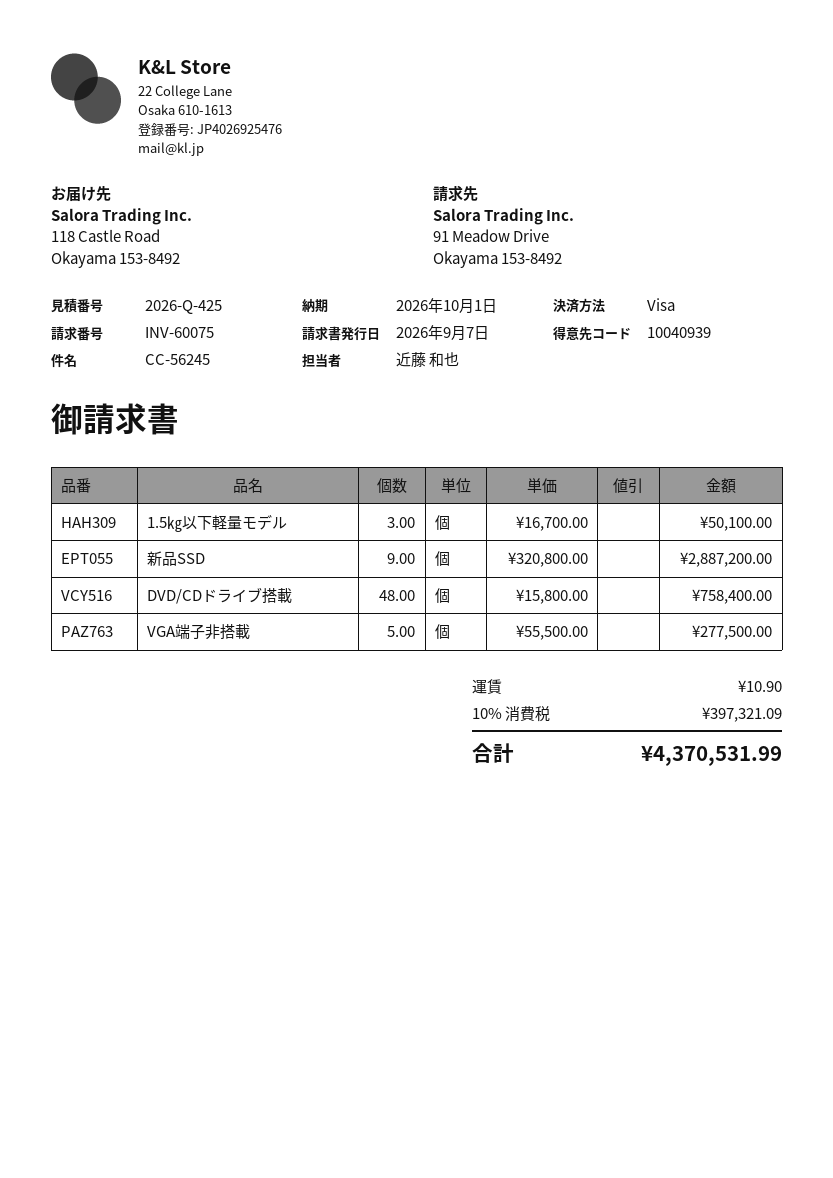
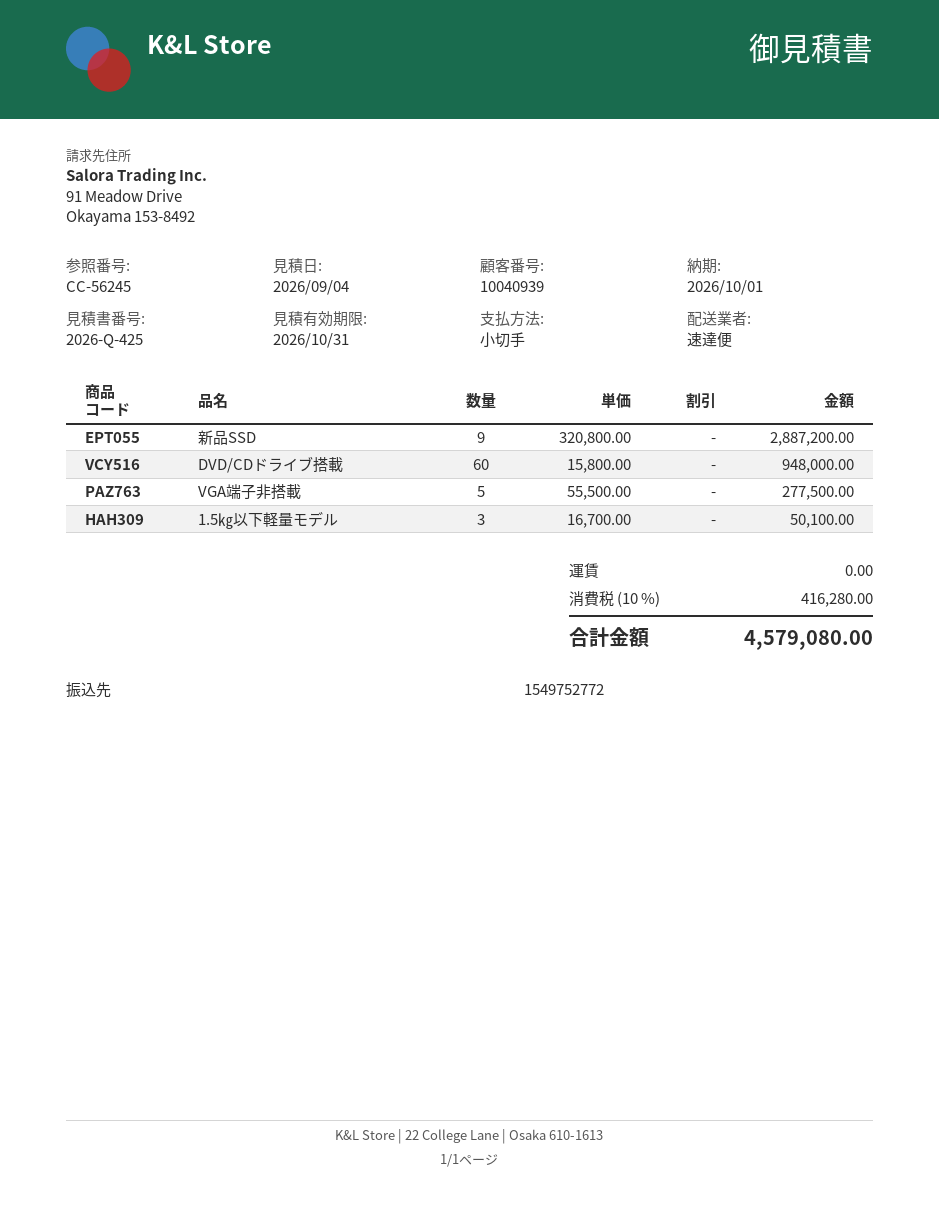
payment method: Visa -> cheque
DVD/CDドライブ搭載: 48 x 15800.00 = 758400.00 -> 60 x 15800.00 = 948000.00
shipping: 10.90 -> 0.00
tax: 10% = 397321.09 -> 10% = 416280.00
total: 4370531.99 -> 4579080.00

